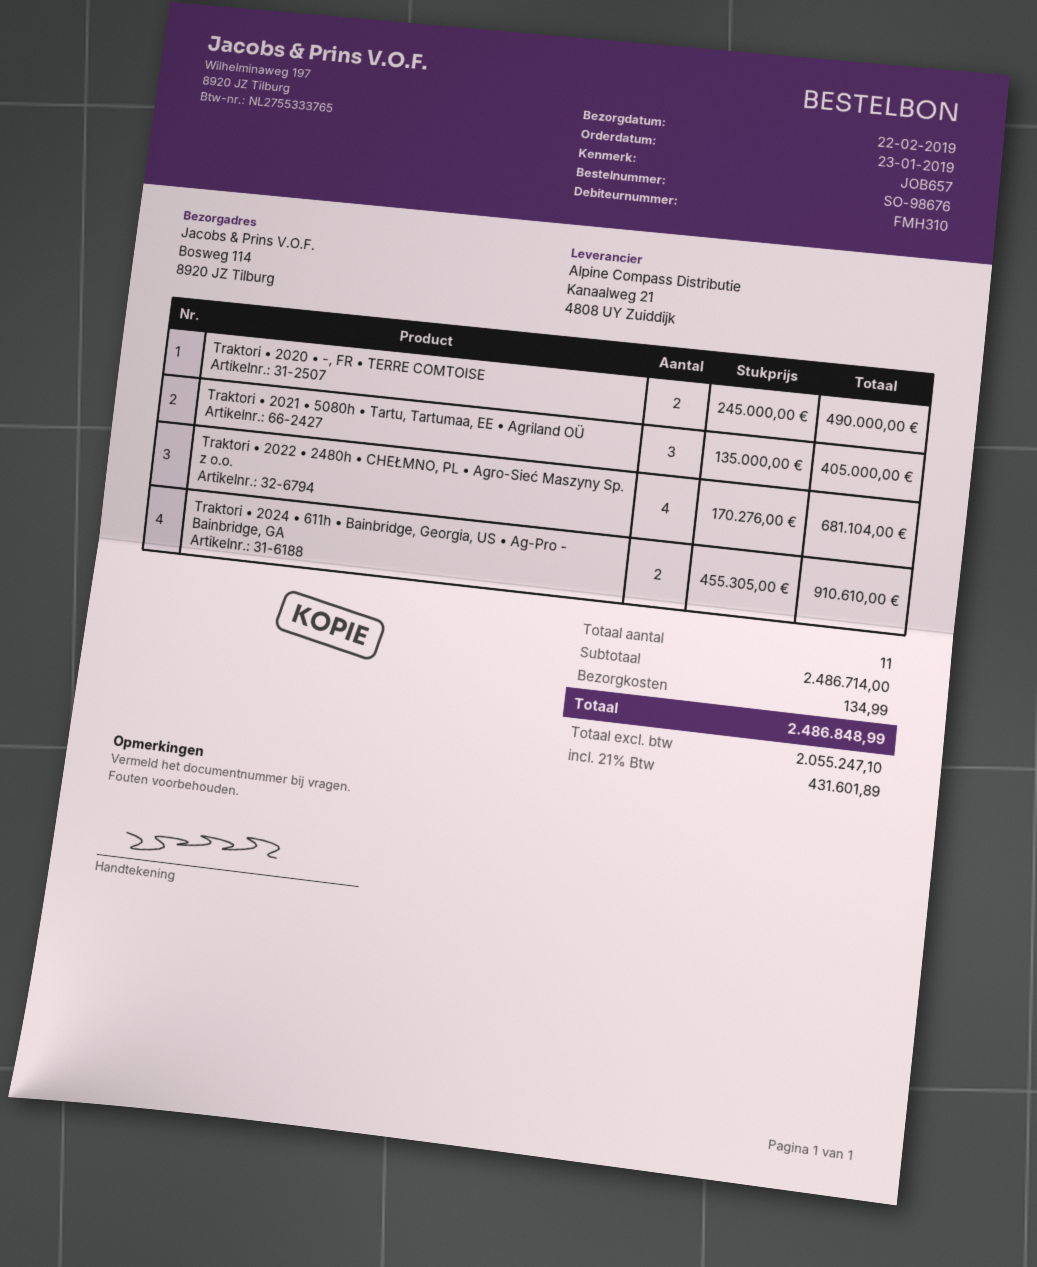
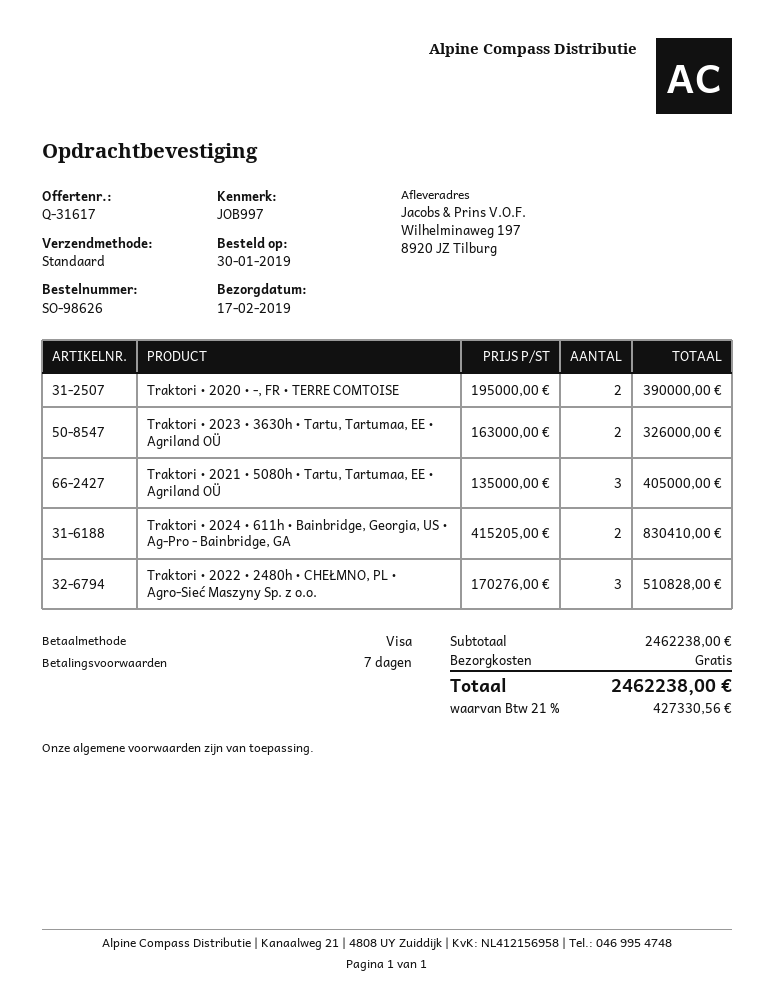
order number: SO-98676 -> SO-98626
order date: 2019-01-23 -> 2019-01-30
delivery date: 2019-02-22 -> 2019-02-17
reference: JOB657 -> JOB997
ship to: Bosweg 114, 8920 JZ Tilburg -> Wilhelminaweg 197, 8920 JZ Tilburg
Traktori • 2020 • -, FR • TERRE COMTOISE: 2 x 245000.00 = 490000.00 -> 2 x 195000.00 = 390000.00
Traktori • 2022 • 2480h • CHEŁMNO, PL • Agro-Sieć Maszyny Sp. z o.o.: 4 x 170276.00 = 681104.00 -> 3 x 170276.00 = 510828.00
Traktori • 2024 • 611h • Bainbridge, Georgia, US • Ag-Pro - Bainbridge, GA: 2 x 455305.00 = 910610.00 -> 2 x 415205.00 = 830410.00
Traktori • 2023 • 3630h • Tartu, Tartumaa, EE • Agriland OÜ: none -> 2 x 163000.00 = 326000.00
subtotal: 2486714.00 -> 2462238.00
shipping: 134.99 -> 0.00
tax: 21% = 431601.89 -> 21% = 427330.56
total: 2486848.99 -> 2462238.00

